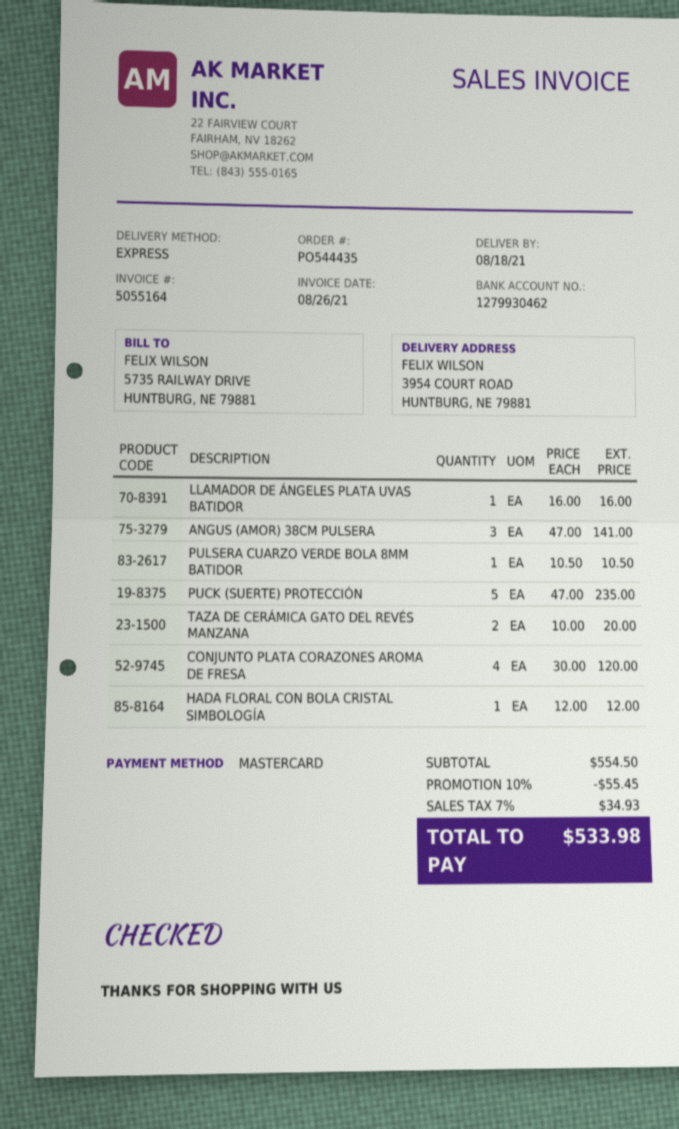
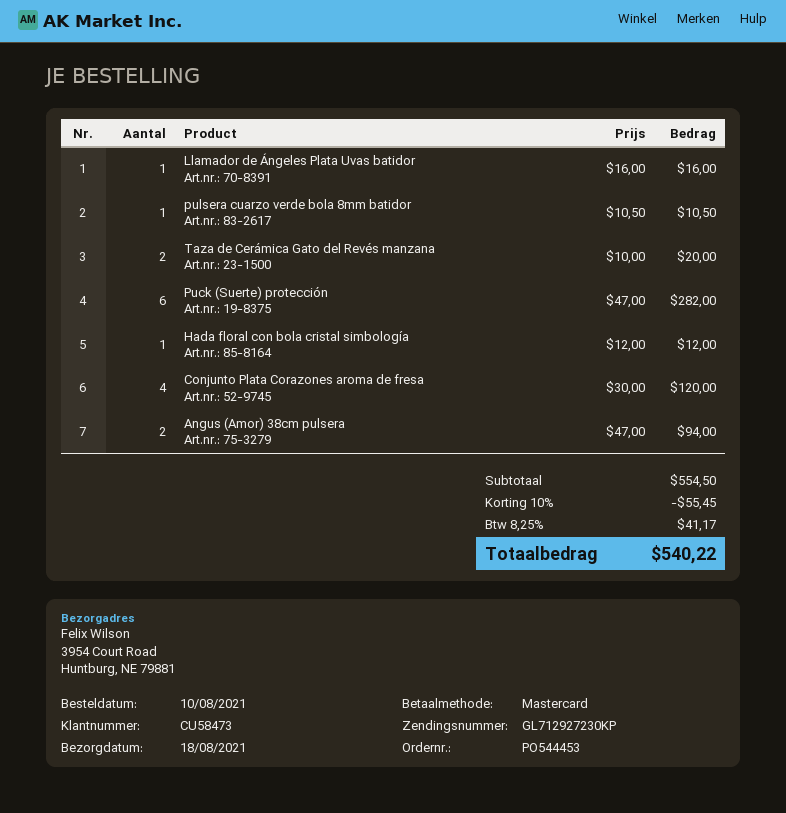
order number: PO544435 -> PO544453
ANGUS (AMOR) 38CM PULSERA: 3 x 47.00 = 141.00 -> 2 x 47.00 = 94.00
PUCK (SUERTE) PROTECCIÓN: 5 x 47.00 = 235.00 -> 6 x 47.00 = 282.00
tax: 7% = 34.93 -> 8.25% = 41.17
total: 533.98 -> 540.22

